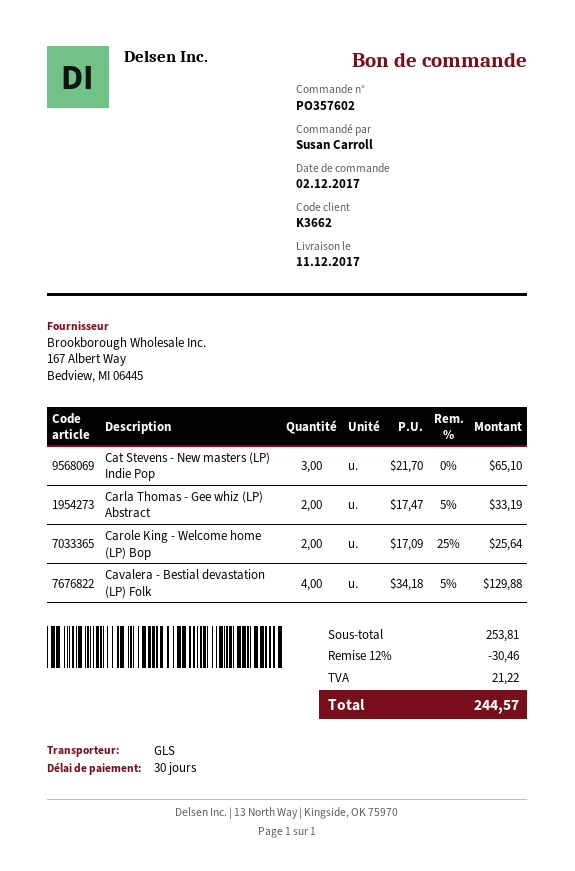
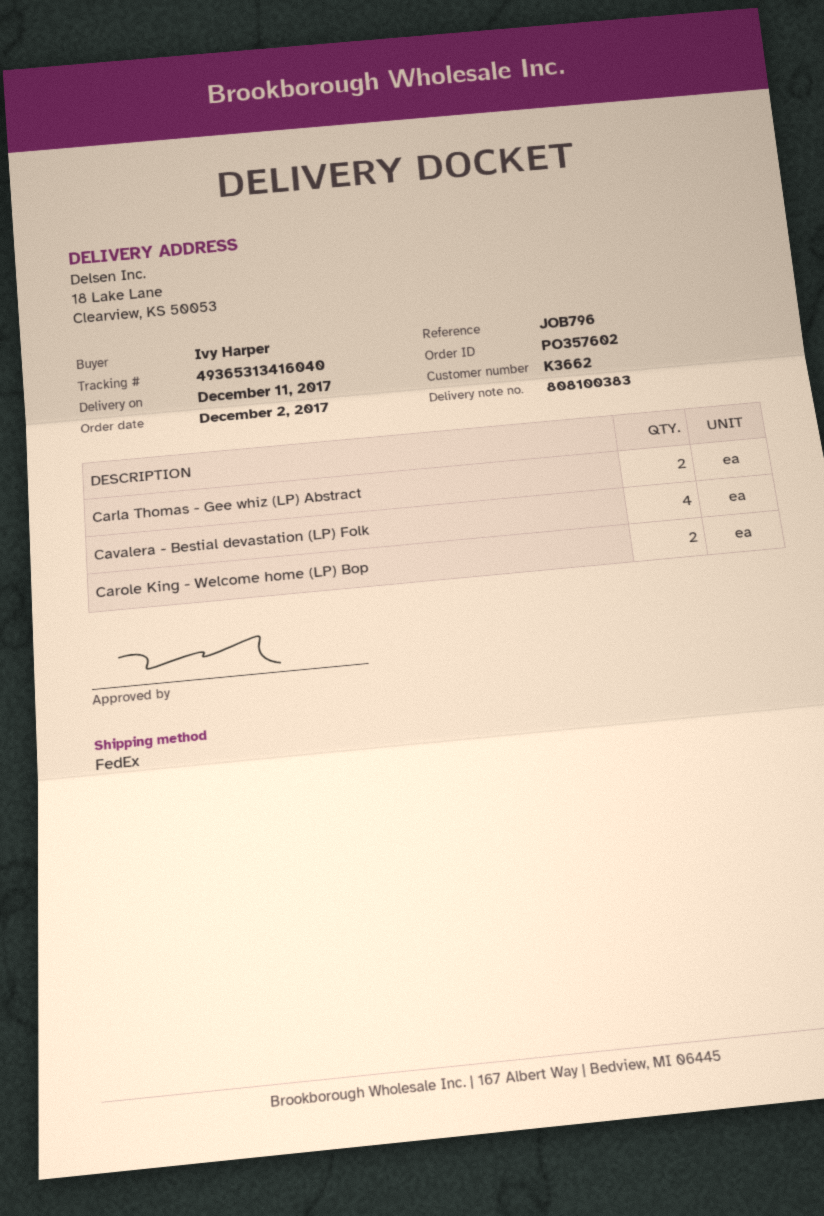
ordered by: Susan Carroll -> Ivy Harper
shipping method: GLS -> FedEx
Cat Stevens - New masters (LP) Indie Pop: 3 -> none

